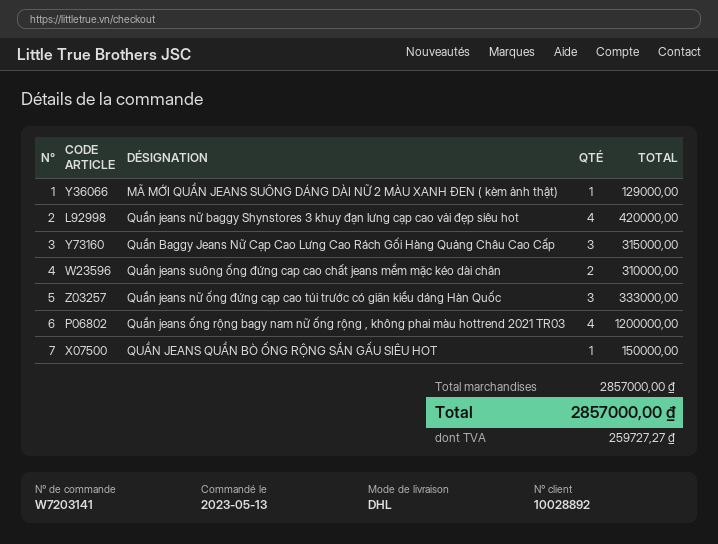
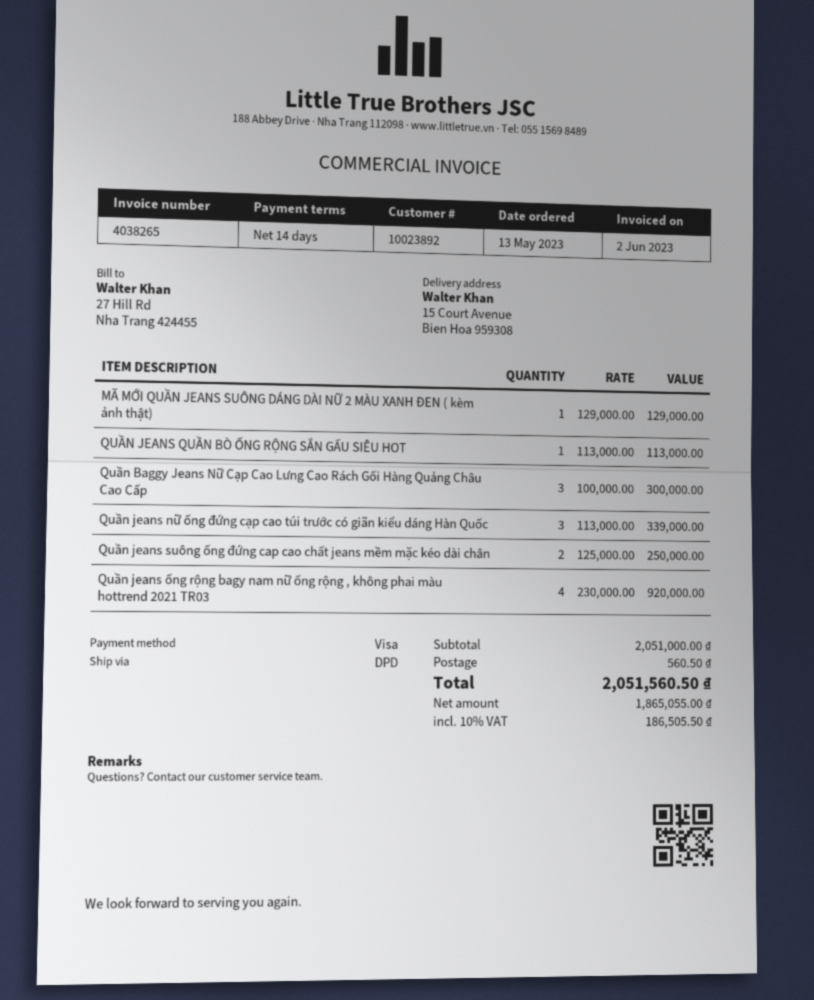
customer number: 10028892 -> 10023892
shipping method: DHL -> DPD
Quần jeans nữ baggy Shynstores 3 khuy đạn lưng cạp cao vải đẹp siêu hot: 4 for 420000.00 -> none
Quần Baggy Jeans Nữ Cạp Cao Lưng Cao Rách Gối Hàng Quảng Châu Cao Cấp: 3 for 315000.00 -> 3 for 300000.00
Quần jeans suông ống đứng cap cao chất jeans mềm mặc kéo dài chân: 2 for 310000.00 -> 2 for 250000.00
Quần jeans nữ ống đứng cạp cao túi trước có giãn kiểu dáng Hàn Quốc: 3 for 333000.00 -> 3 for 339000.00
Quần jeans ống rộng bagy nam nữ ống rộng , không phai màu hottrend 2021 TR03: 4 for 1200000.00 -> 4 for 920000.00
QUẦN JEANS QUẦN BÒ ỐNG RỘNG SẮN GẤU SIÊU HOT: 1 for 150000.00 -> 1 for 113000.00
subtotal: 2857000.00 -> 2051000.00
shipping: none -> 560.50
tax: 259727.27 -> 186505.50
total: 2857000.00 -> 2051560.50

